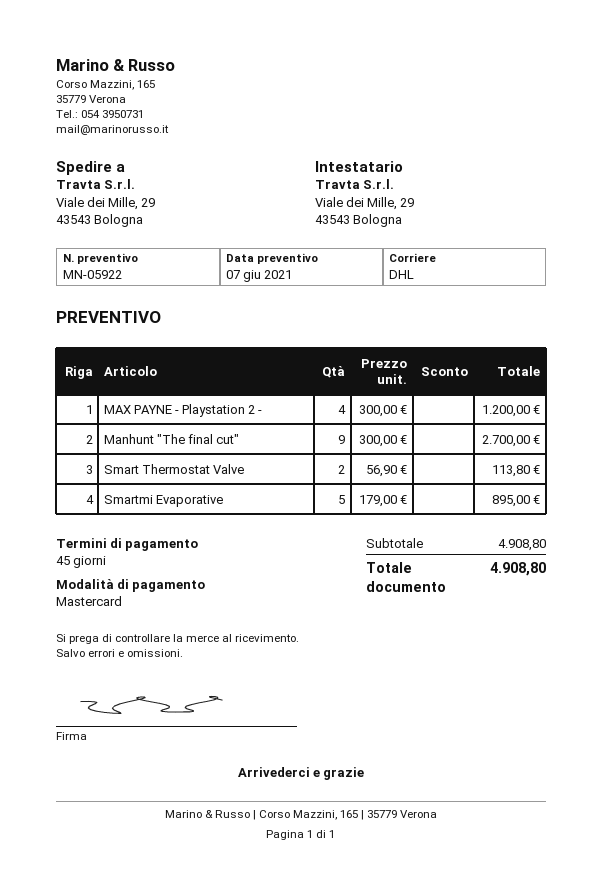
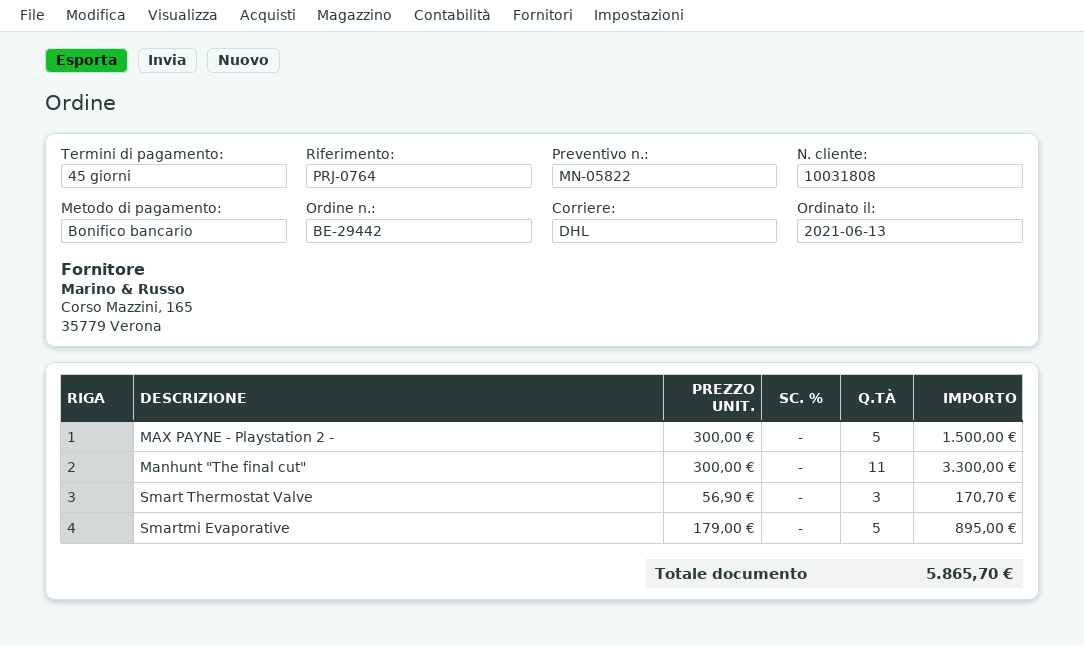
quote number: MN-05922 -> MN-05822
payment method: Mastercard -> bank transfer
MAX PAYNE - Playstation 2 -: 4 x 300.00 = 1200.00 -> 5 x 300.00 = 1500.00
Manhunt "The final cut": 9 x 300.00 = 2700.00 -> 11 x 300.00 = 3300.00
Smart Thermostat Valve: 2 x 56.90 = 113.80 -> 3 x 56.90 = 170.70
total: 4908.80 -> 5865.70

